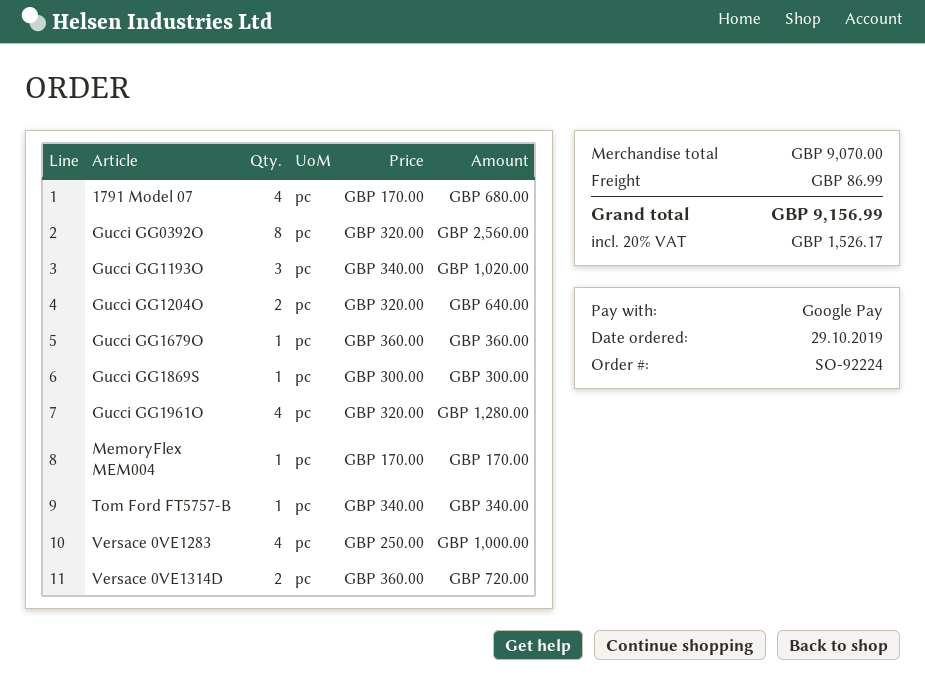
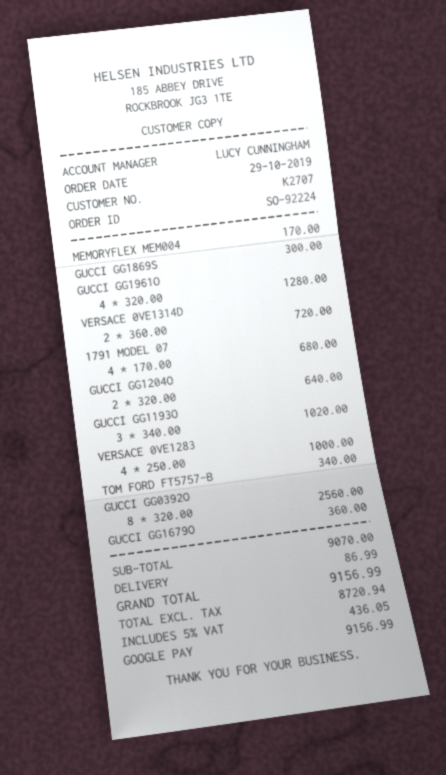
tax: 20% = 1526.17 -> 5% = 436.05

